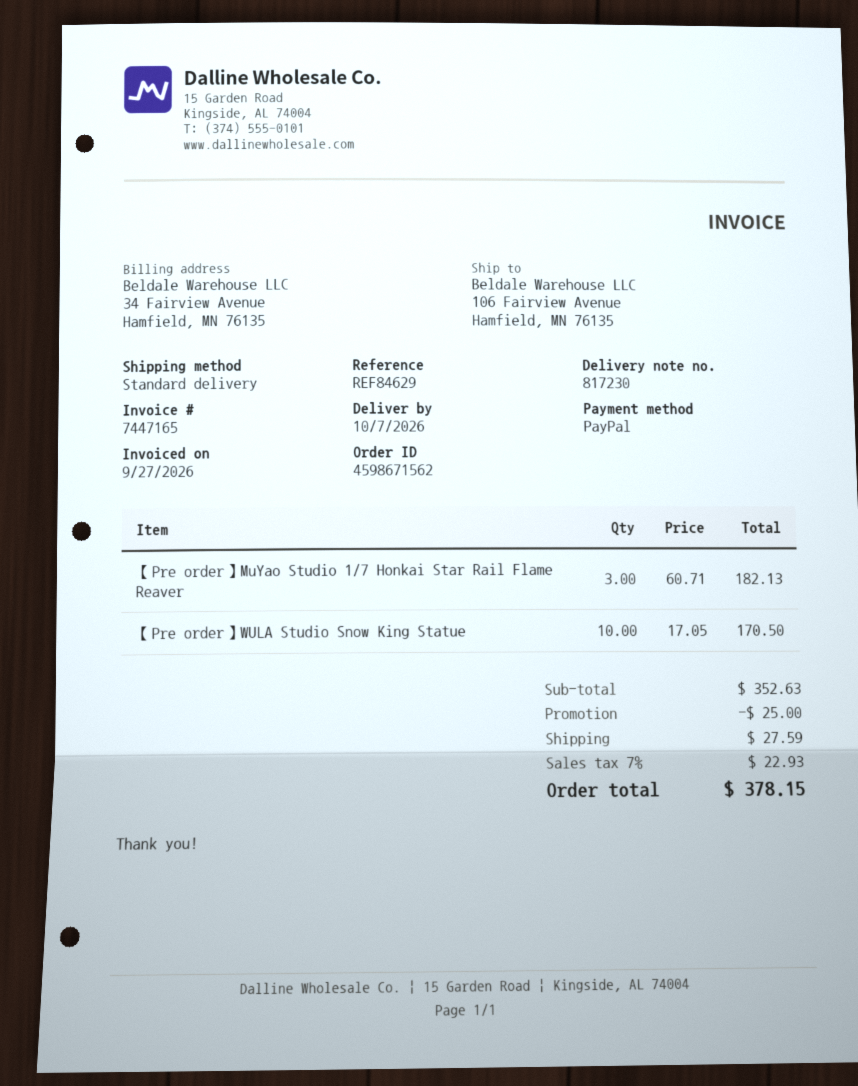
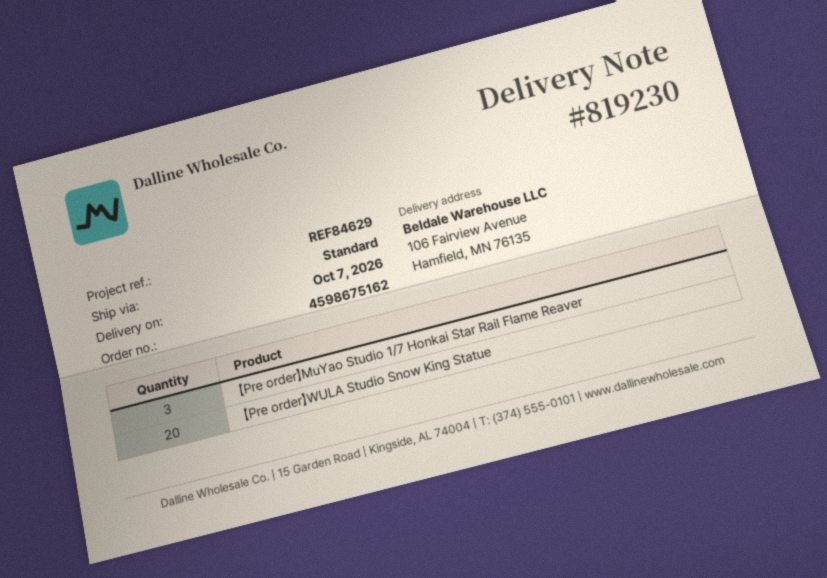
order number: 4598671562 -> 4598675162
delivery note number: 817230 -> 819230
【Pre order】WULA Studio Snow King Statue: 10 -> 20

